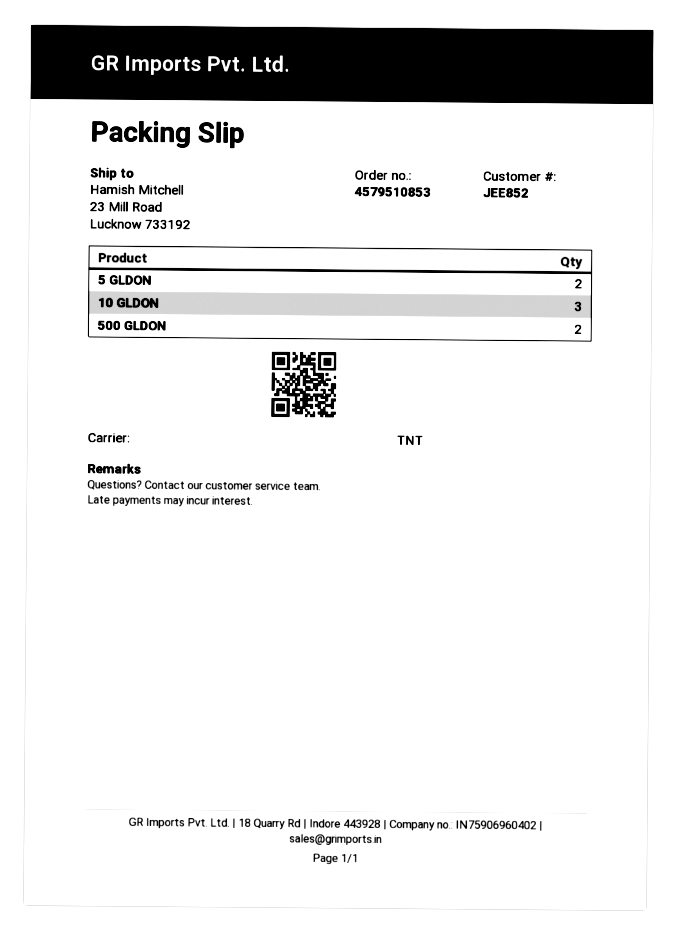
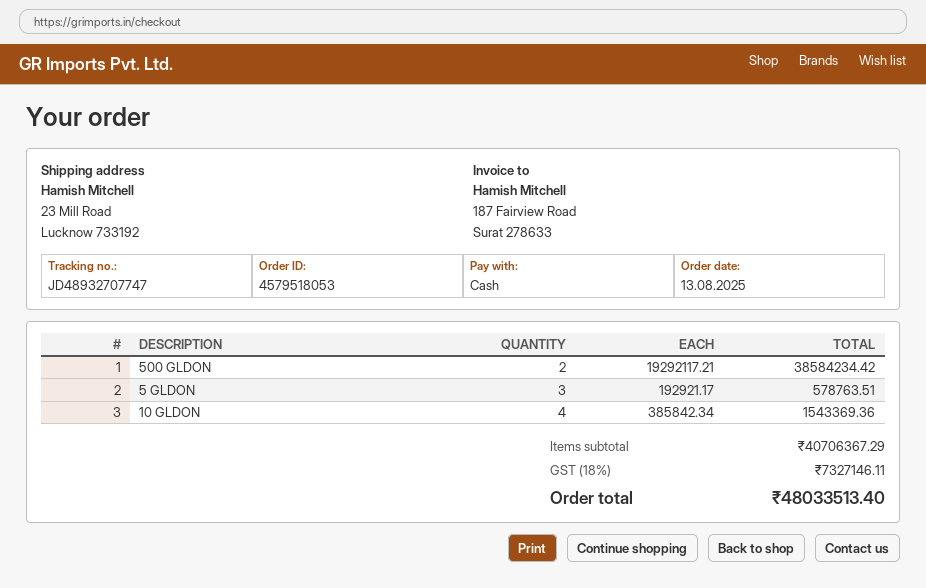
order number: 4579510853 -> 4579518053
5 GLDON: 2 -> 3
10 GLDON: 3 -> 4

